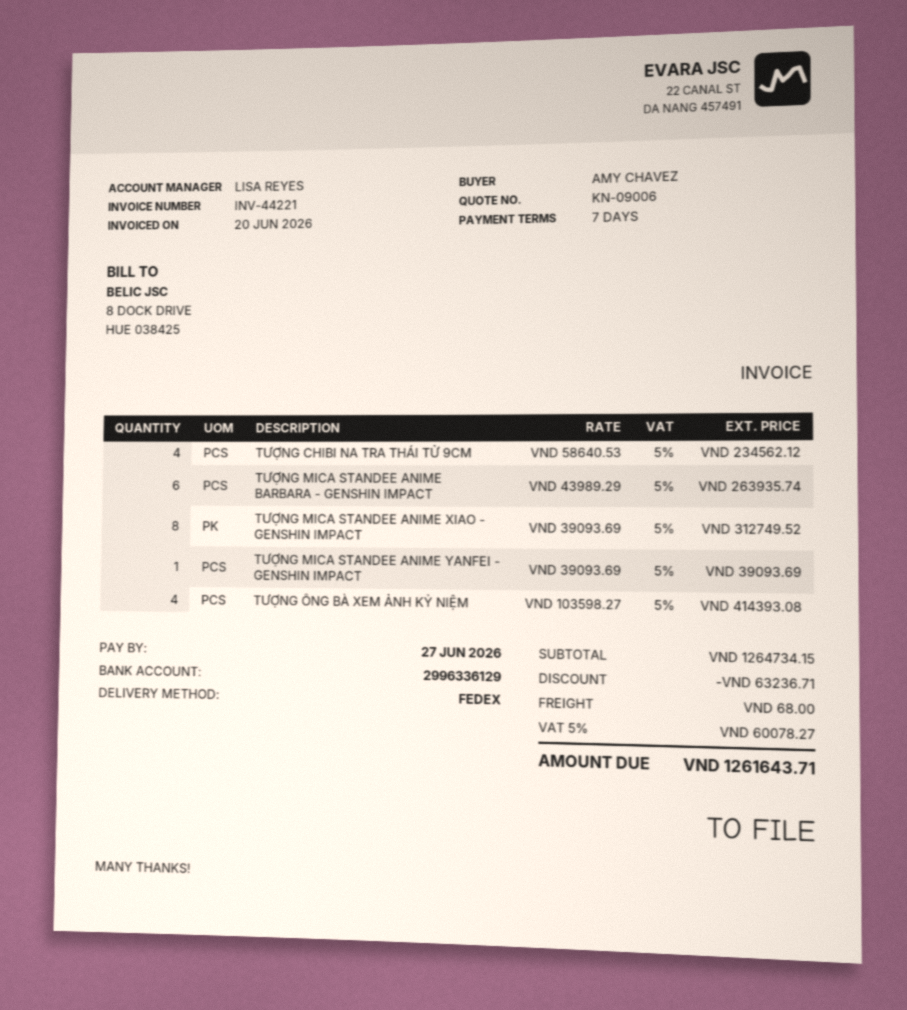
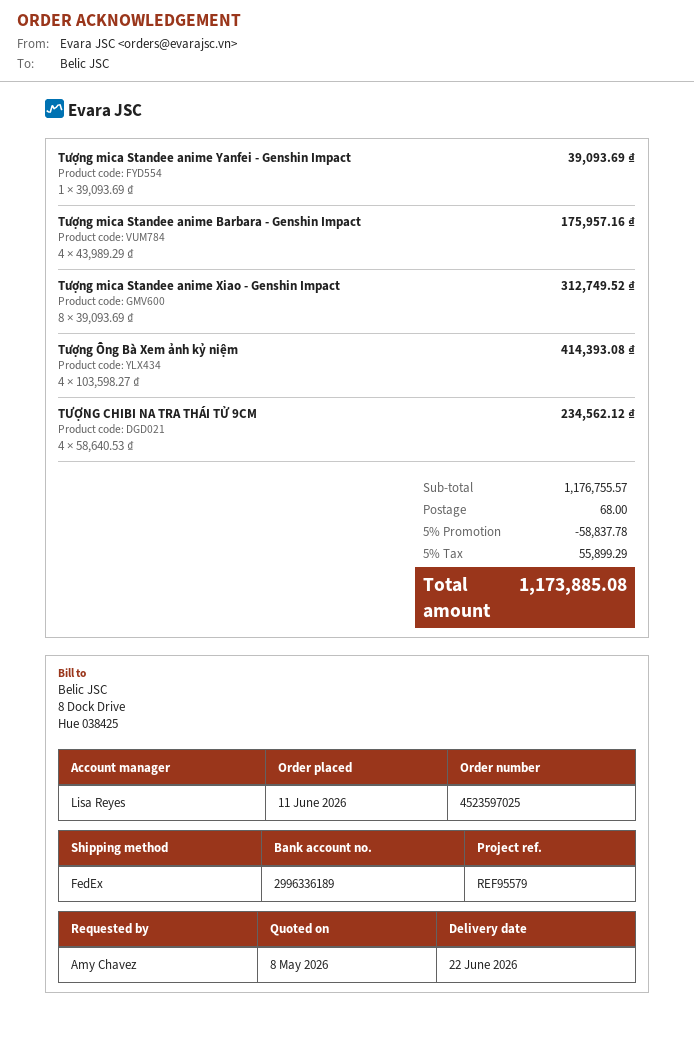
bank account: 2996336129 -> 2996336189
TƯỢNG MICA STANDEE ANIME BARBARA - GENSHIN IMPACT: 6 x 43989.29 = 263935.74 -> 4 x 43989.29 = 175957.16
subtotal: 1264734.15 -> 1176755.57
discount: 63236.71 -> 58837.78
tax: 5% = 60078.27 -> 5% = 55899.29
total: 1261643.71 -> 1173885.08

